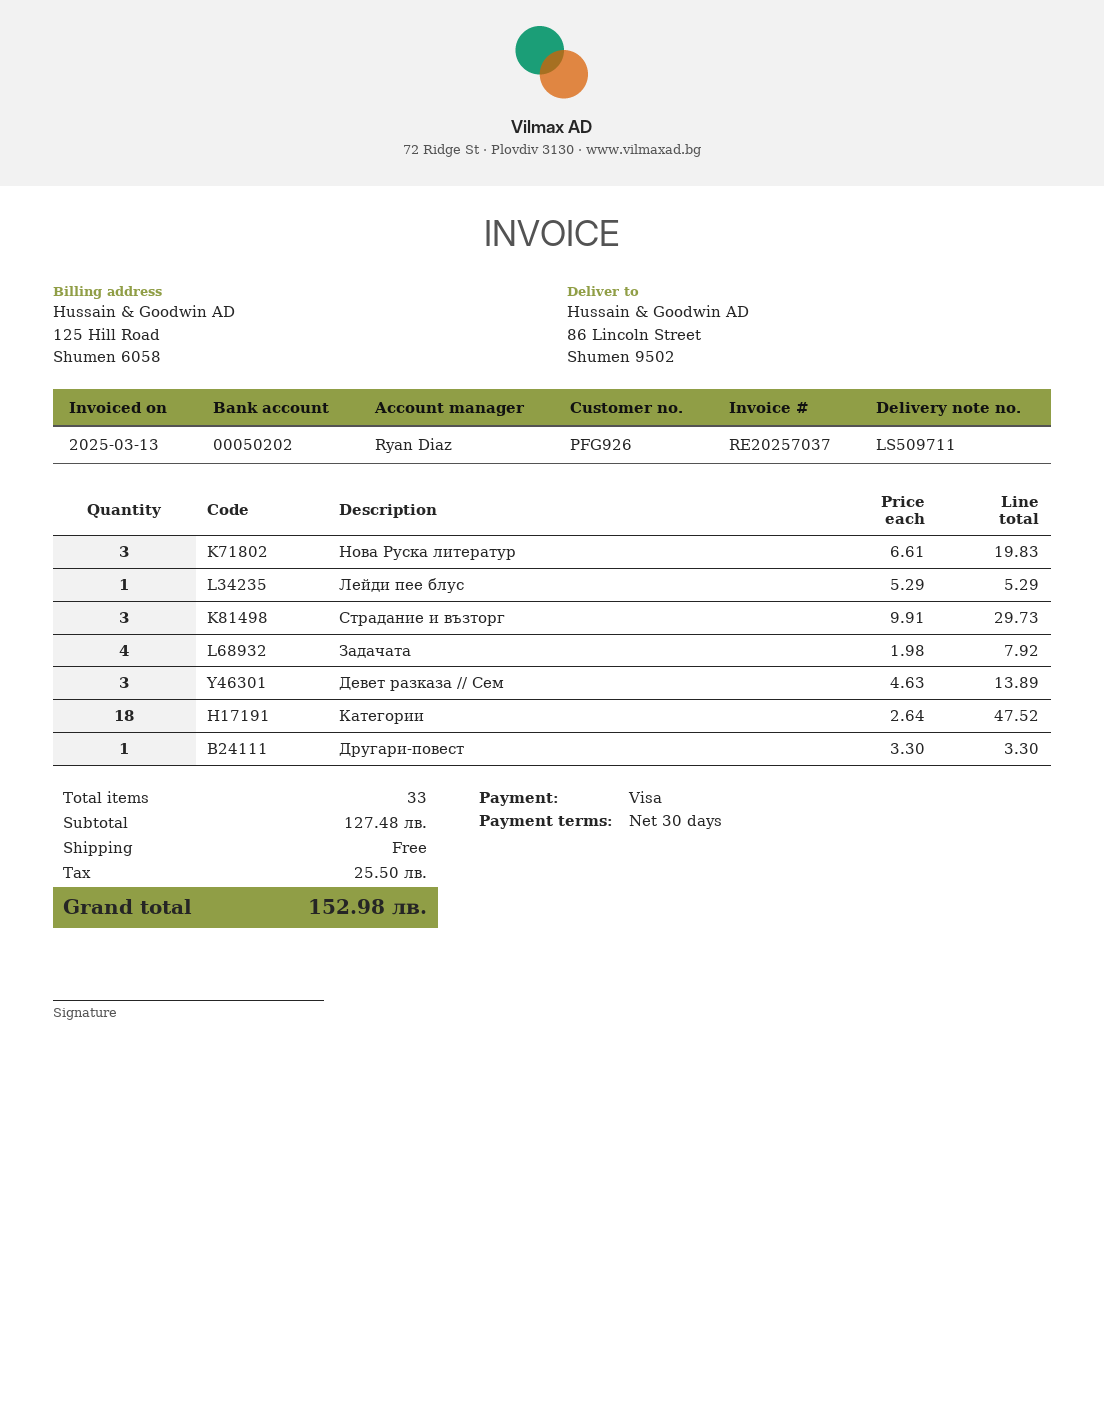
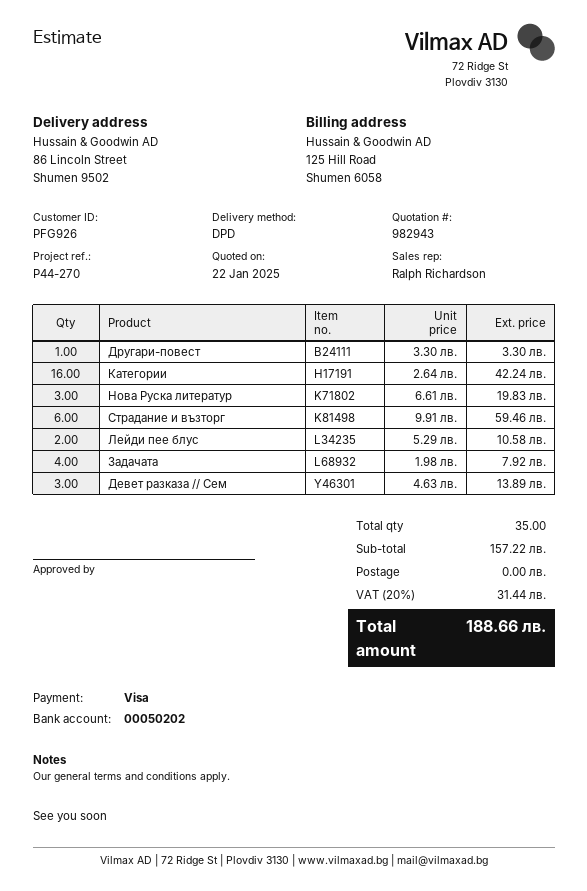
sales rep: Ryan Diaz -> Ralph Richardson
Лейди пее блус: 1 x 5.29 = 5.29 -> 2 x 5.29 = 10.58
Страдание и възторг: 3 x 9.91 = 29.73 -> 6 x 9.91 = 59.46
Категории: 18 x 2.64 = 47.52 -> 16 x 2.64 = 42.24
total quantity: 33 -> 35
subtotal: 127.48 -> 157.22
tax: 25.50 -> 31.44
total: 152.98 -> 188.66

